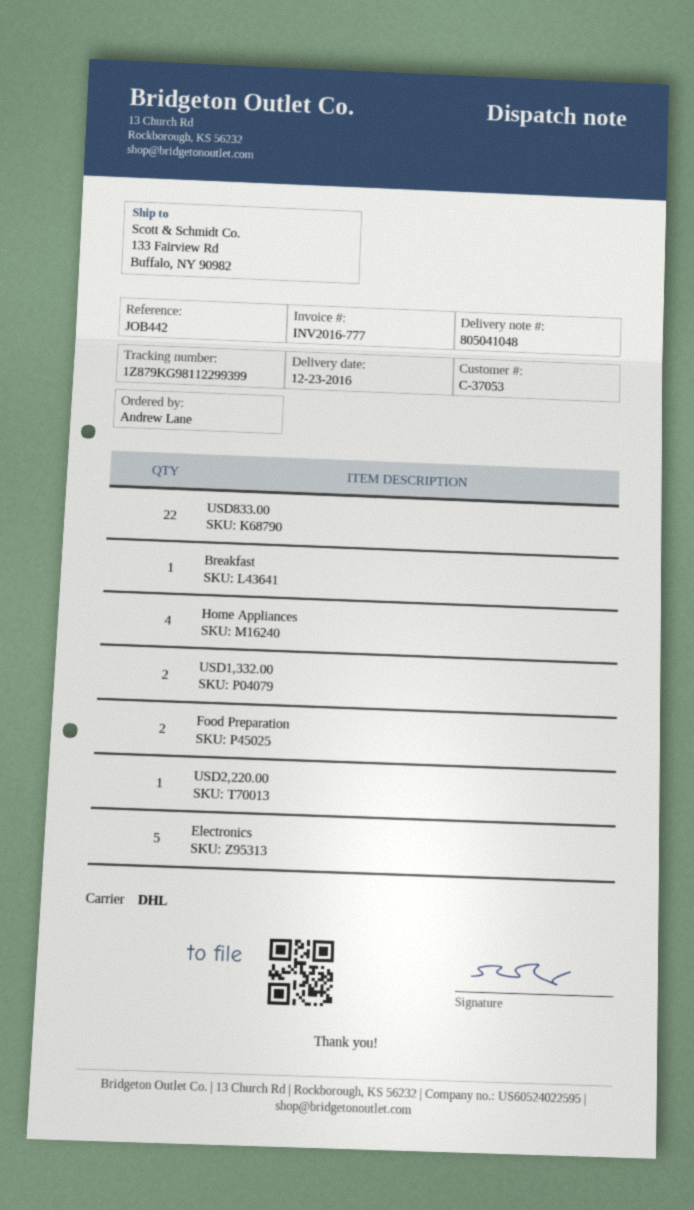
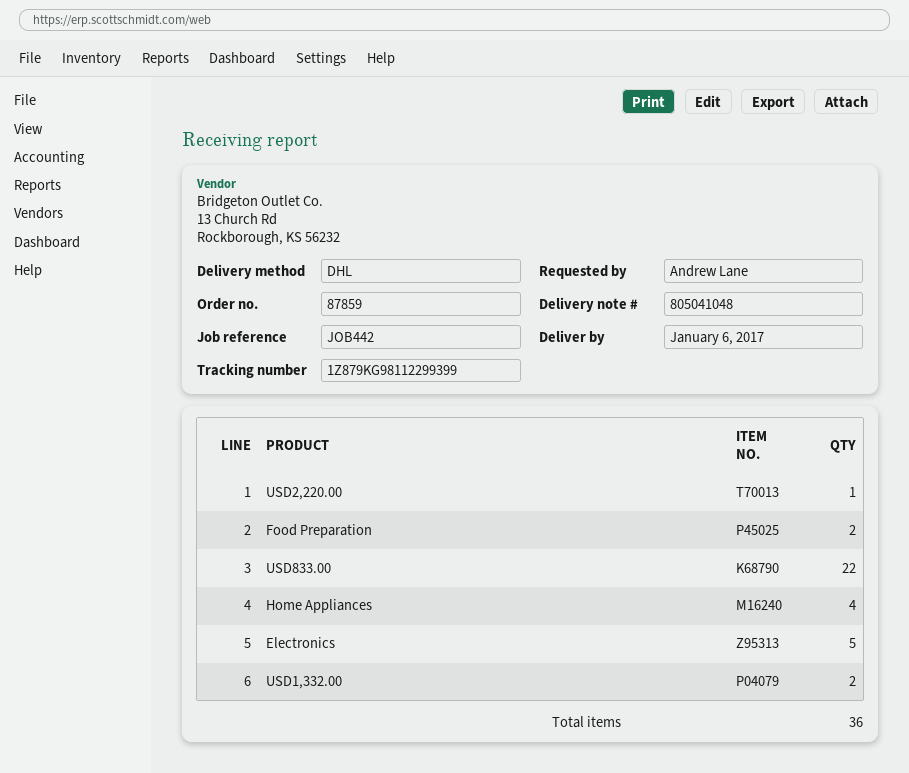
delivery date: 2016-12-23 -> 2017-01-06
Breakfast: 1 -> none

